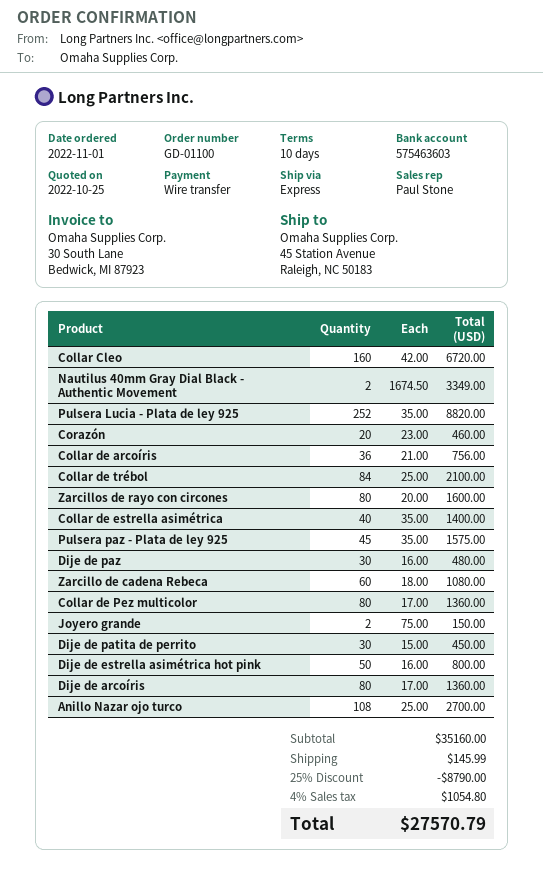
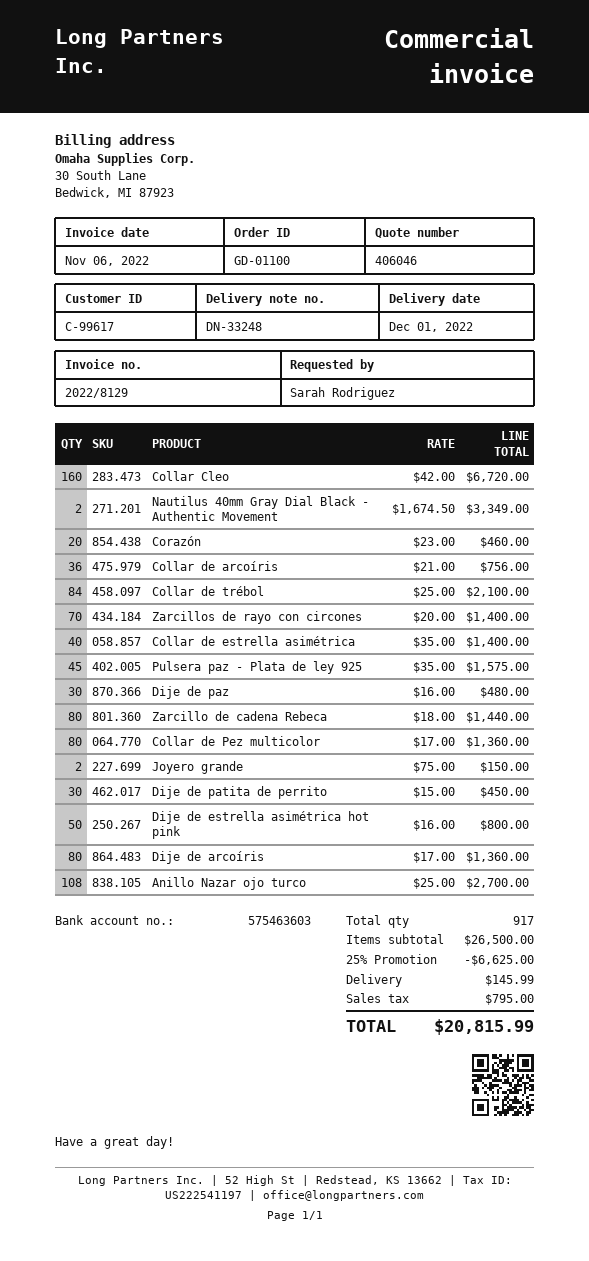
Pulsera Lucia - Plata de ley 925: 252 x 35.00 = 8820.00 -> none
Zarcillos de rayo con circones: 80 x 20.00 = 1600.00 -> 70 x 20.00 = 1400.00
Zarcillo de cadena Rebeca: 60 x 18.00 = 1080.00 -> 80 x 18.00 = 1440.00
subtotal: 35160.00 -> 26500.00
discount: 25% = 8790.00 -> 25% = 6625.00
tax: 1054.80 -> 795.00
total: 27570.79 -> 20815.99

